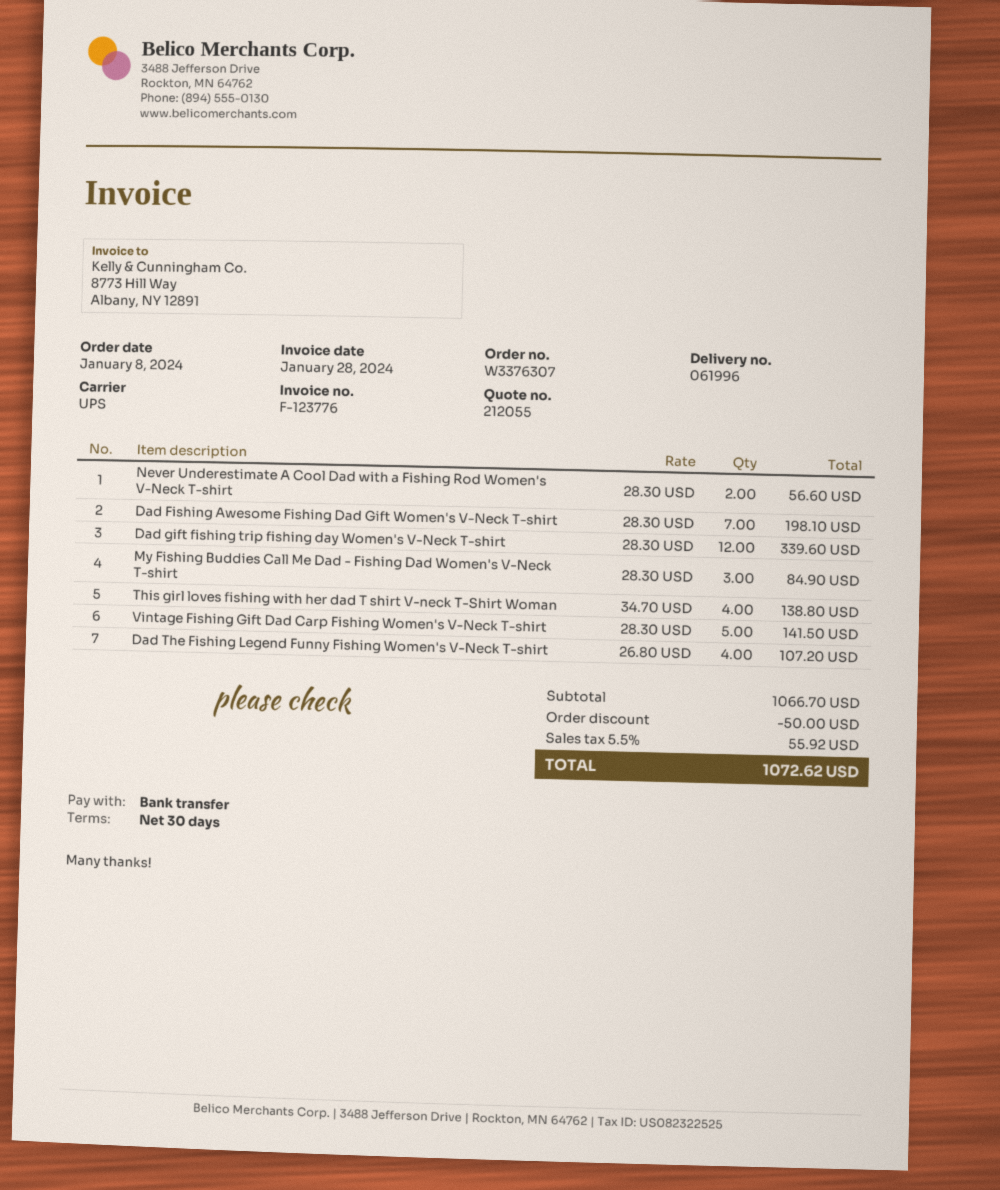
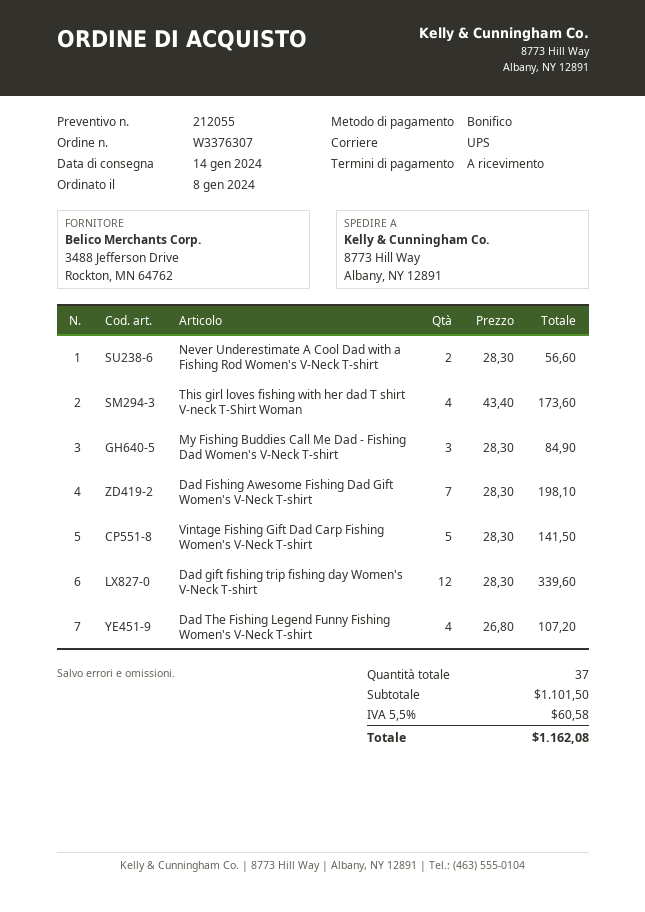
payment terms: 30 days -> on receipt
This girl loves fishing with her dad T shirt V-neck T-Shirt Woman: 4 x 34.70 = 138.80 -> 4 x 43.40 = 173.60
subtotal: 1066.70 -> 1101.50
discount: 50.00 -> none
tax: 5.5% = 55.92 -> 5.5% = 60.58
total: 1072.62 -> 1162.08

